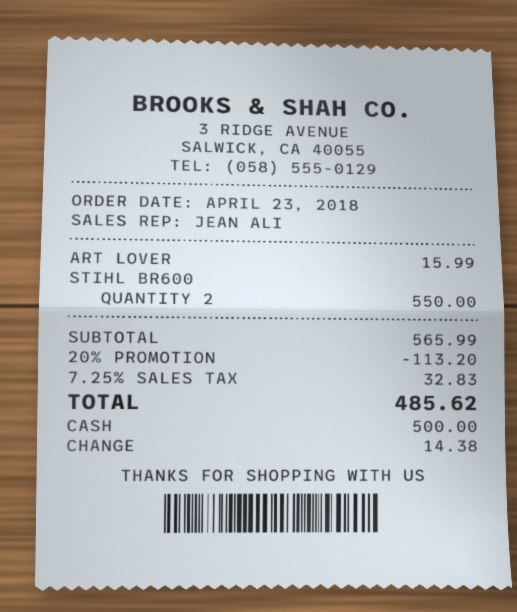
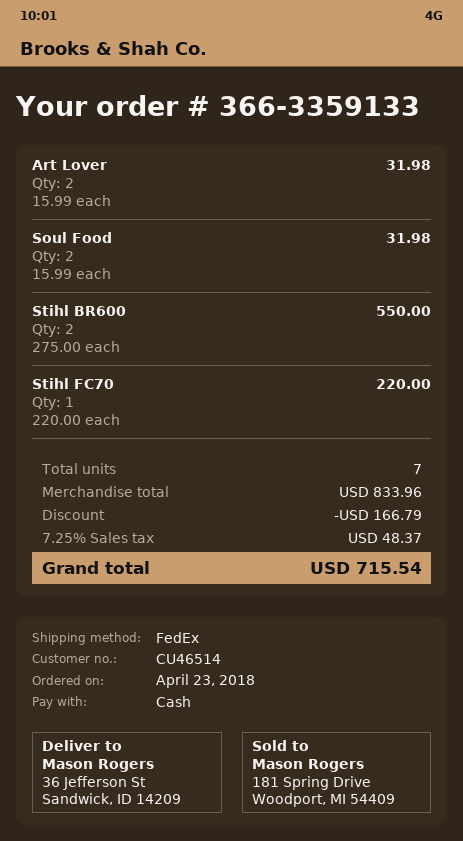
ART LOVER: 1 for 15.99 -> 2 for 31.98
Soul Food: none -> 2 for 31.98
Stihl FC70: none -> 1 for 220.00
subtotal: 565.99 -> 833.96
discount: 113.20 -> 166.79
tax: 7.25% = 32.83 -> 7.25% = 48.37
total: 485.62 -> 715.54

